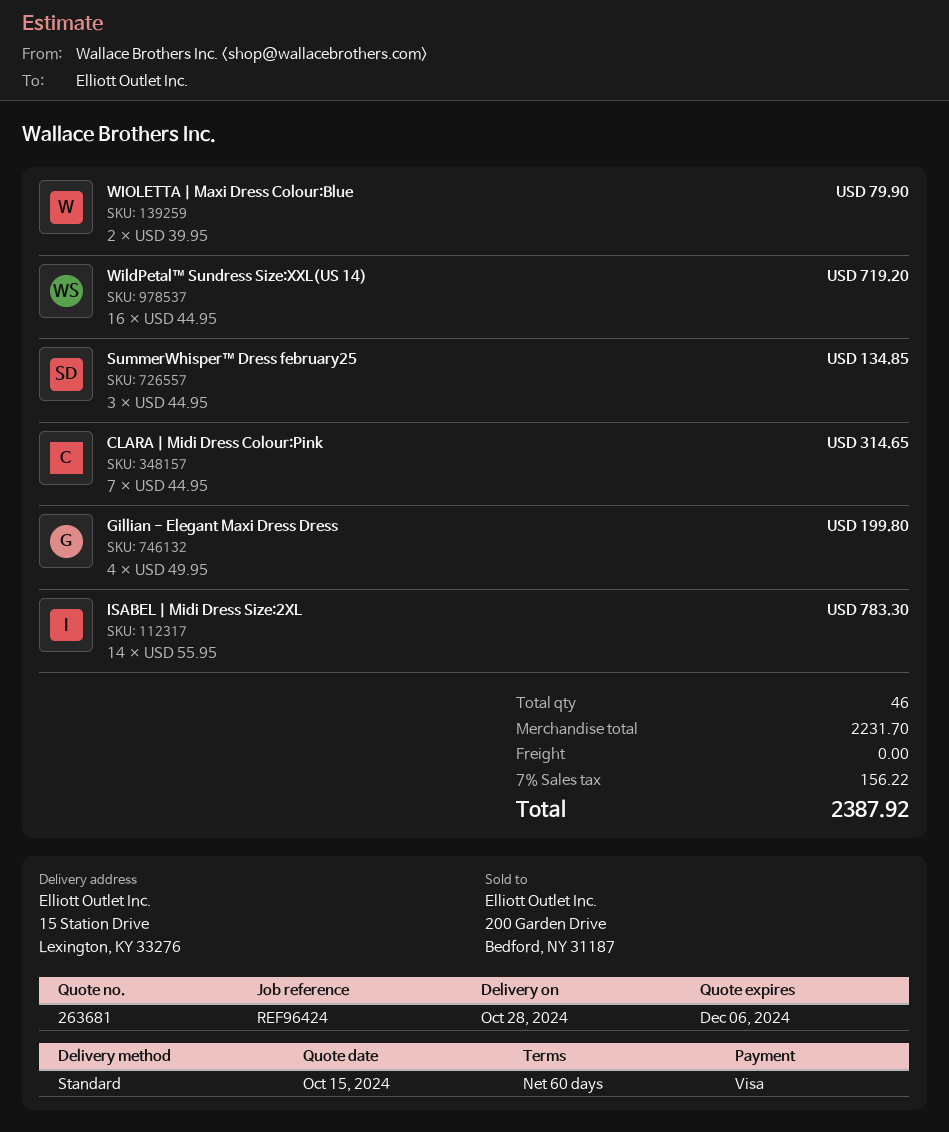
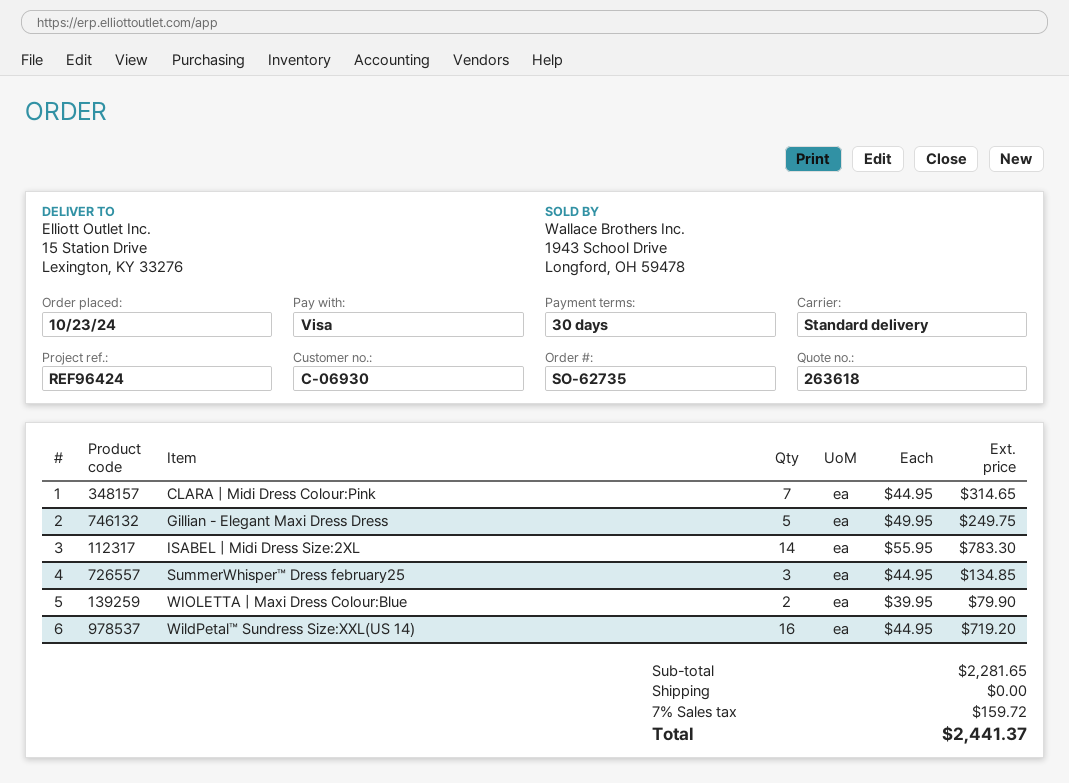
quote number: 263681 -> 263618
payment terms: 60 days -> 30 days
Gillian - Elegant Maxi Dress Dress: 4 x 49.95 = 199.80 -> 5 x 49.95 = 249.75
subtotal: 2231.70 -> 2281.65
tax: 7% = 156.22 -> 7% = 159.72
total: 2387.92 -> 2441.37

